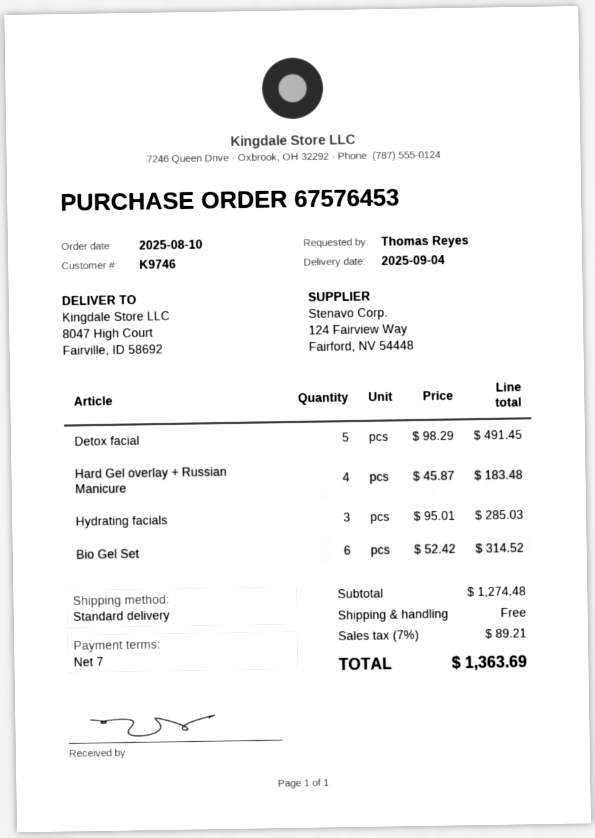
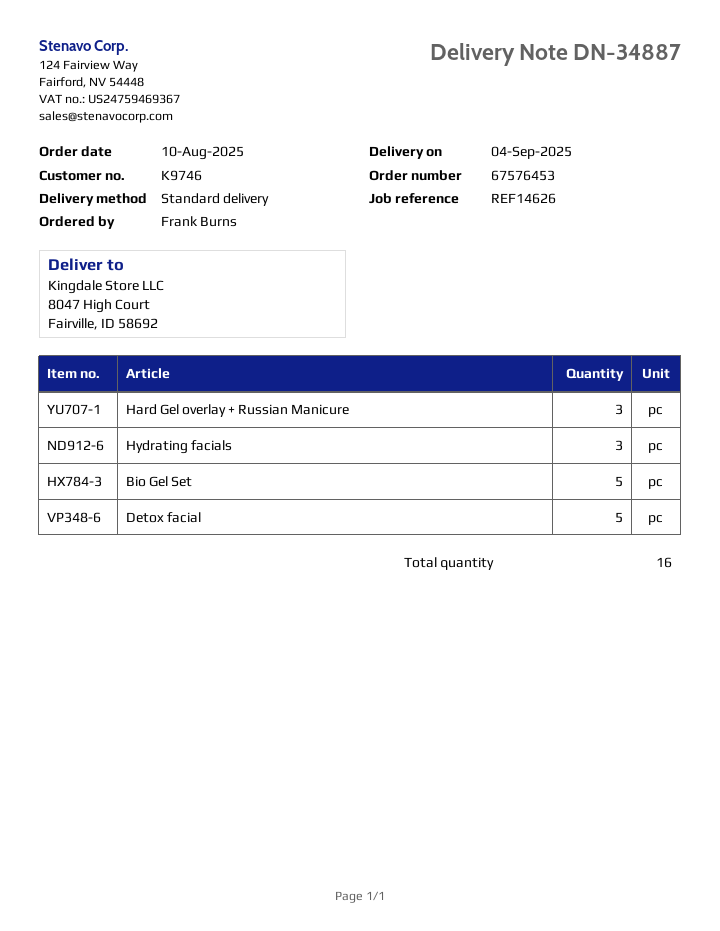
ordered by: Thomas Reyes -> Frank Burns
Hard Gel overlay + Russian Manicure: 4 -> 3
Bio Gel Set: 6 -> 5

